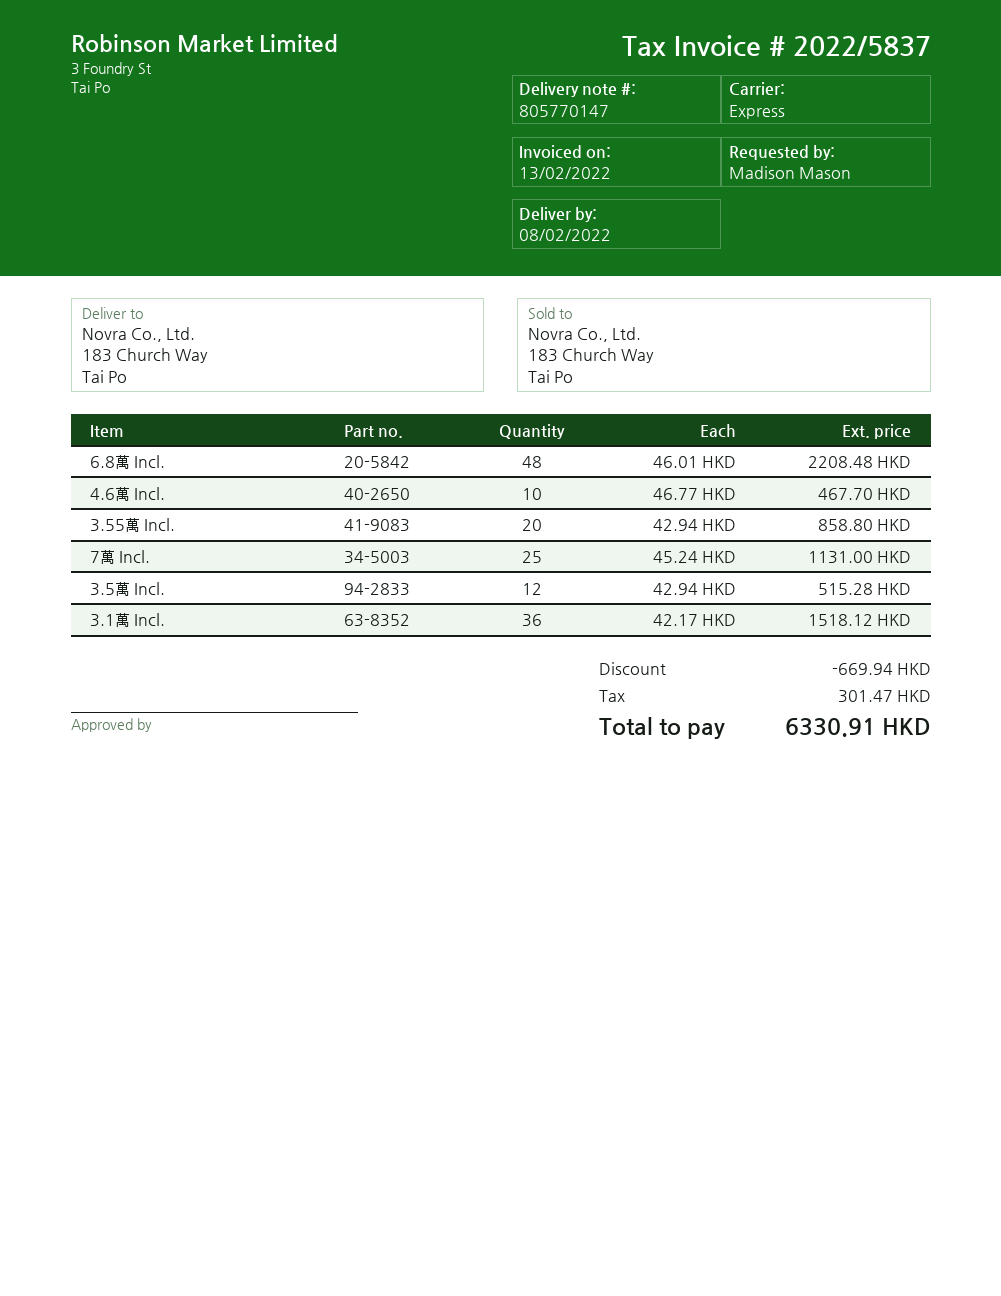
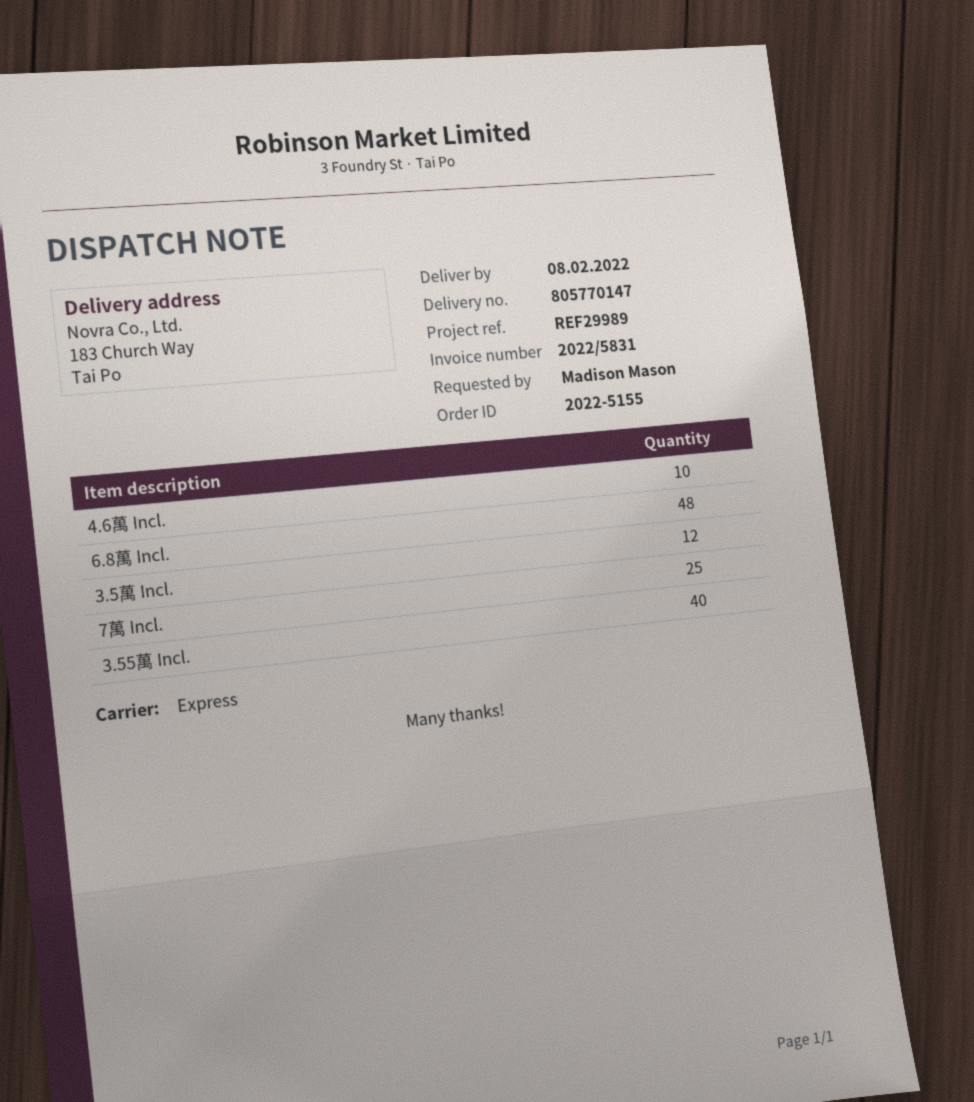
invoice number: 2022/5837 -> 2022/5831
3.55萬 Incl.: 20 -> 40
3.1萬 Incl.: 36 -> none

